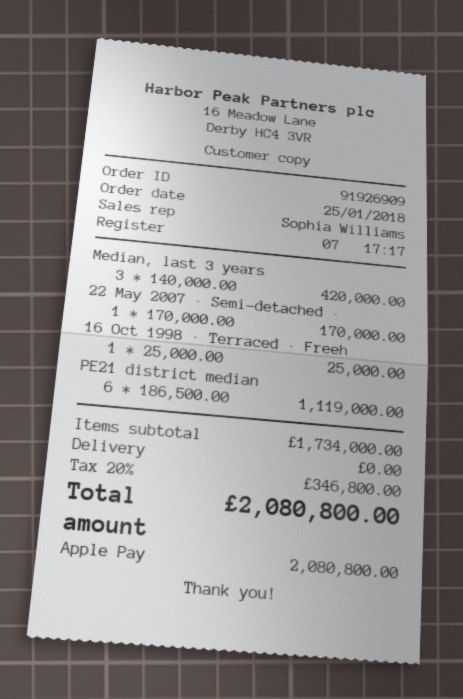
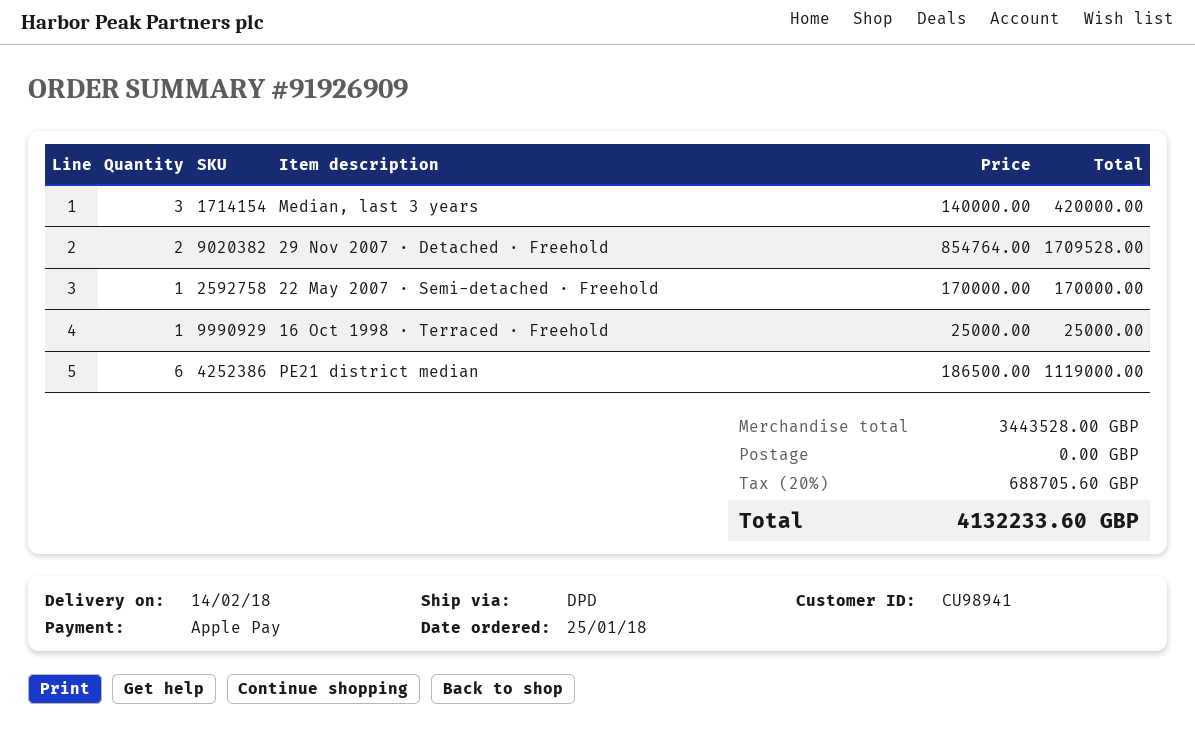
29 Nov 2007 · Detached · Freehold: none -> 2 x 854764.00 = 1709528.00
subtotal: 1734000.00 -> 3443528.00
tax: 20% = 346800.00 -> 20% = 688705.60
total: 2080800.00 -> 4132233.60

